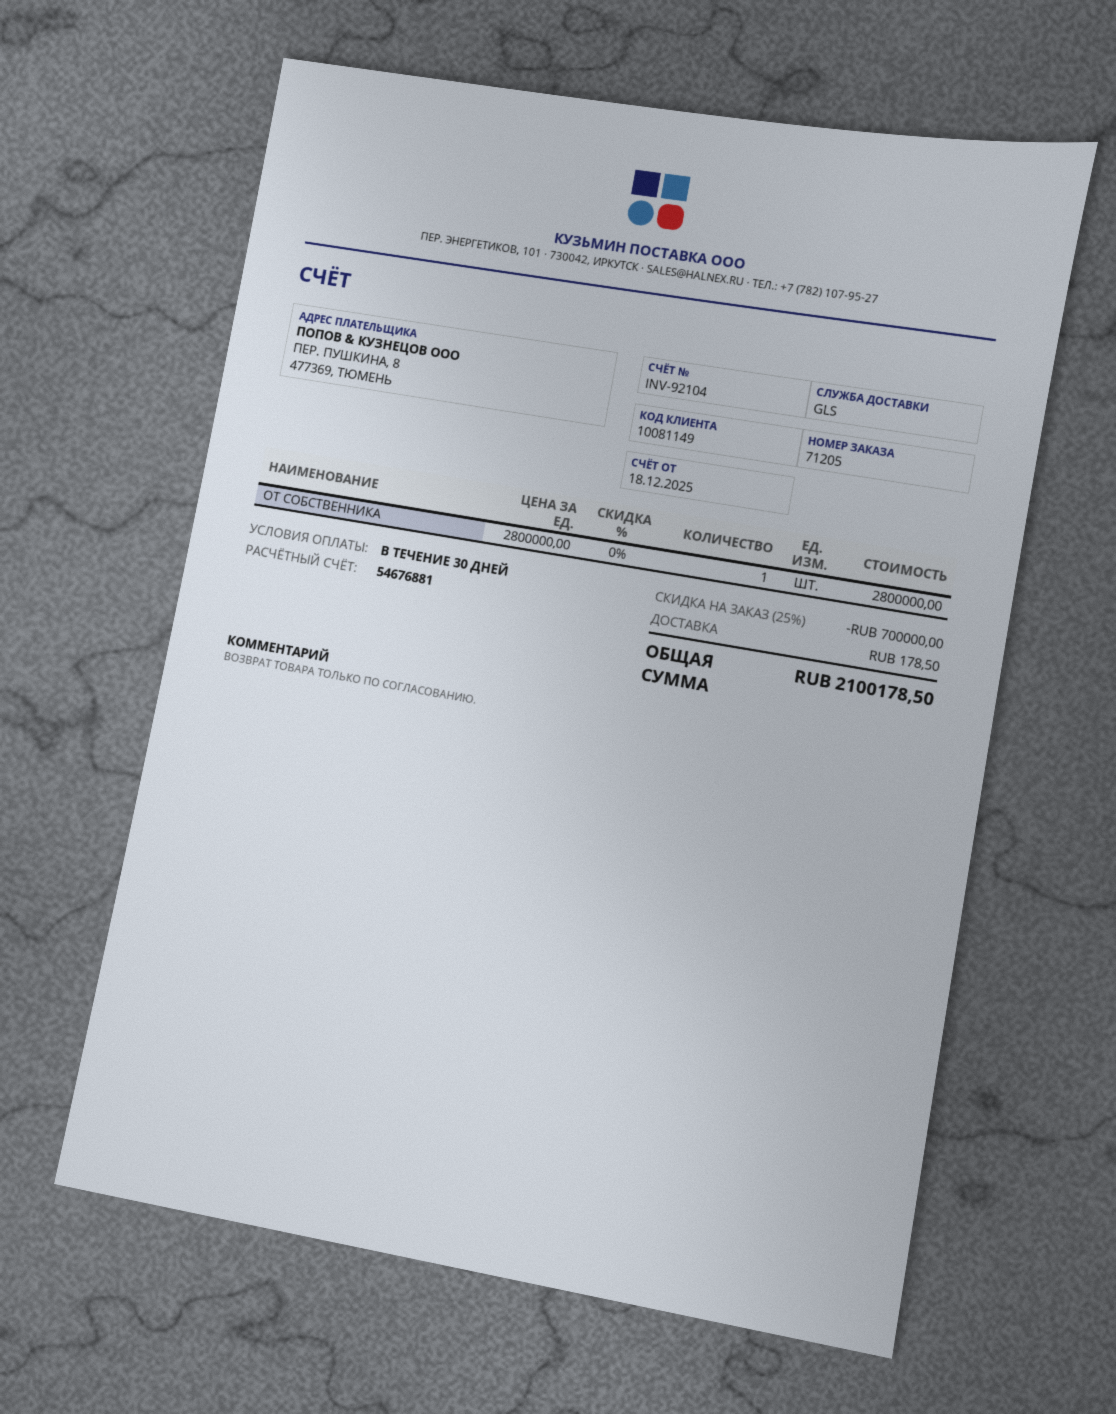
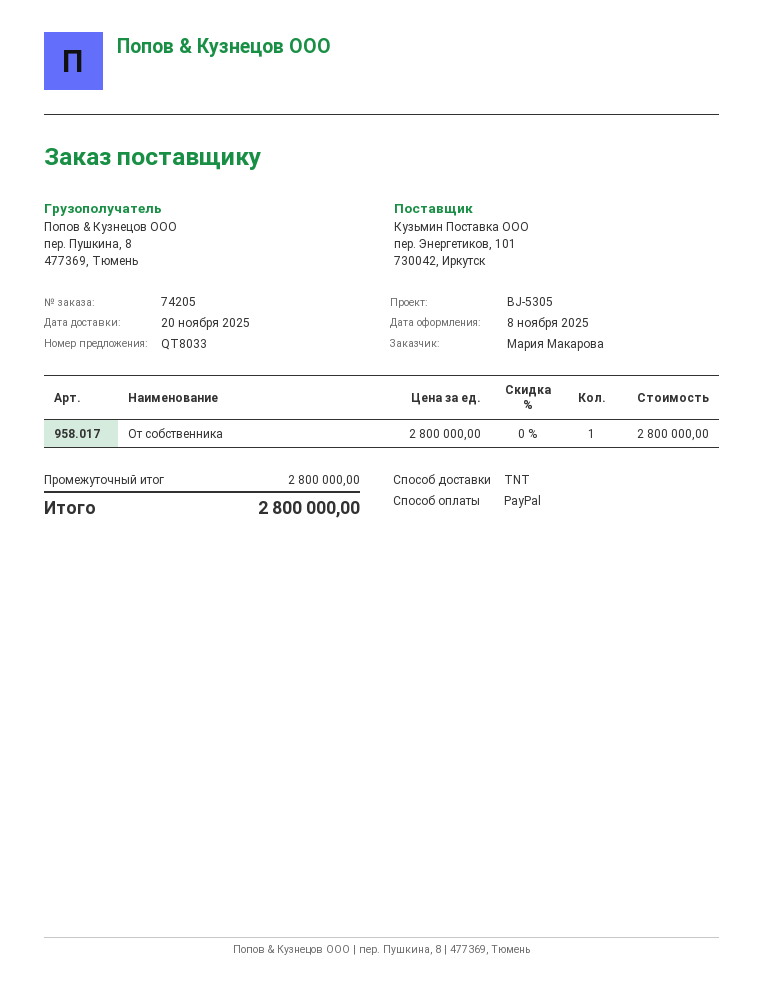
order number: 71205 -> 74205
shipping method: GLS -> TNT
discount: 25% = 700000.00 -> none
shipping: 178.50 -> none
total: 2100178.50 -> 2800000.00

